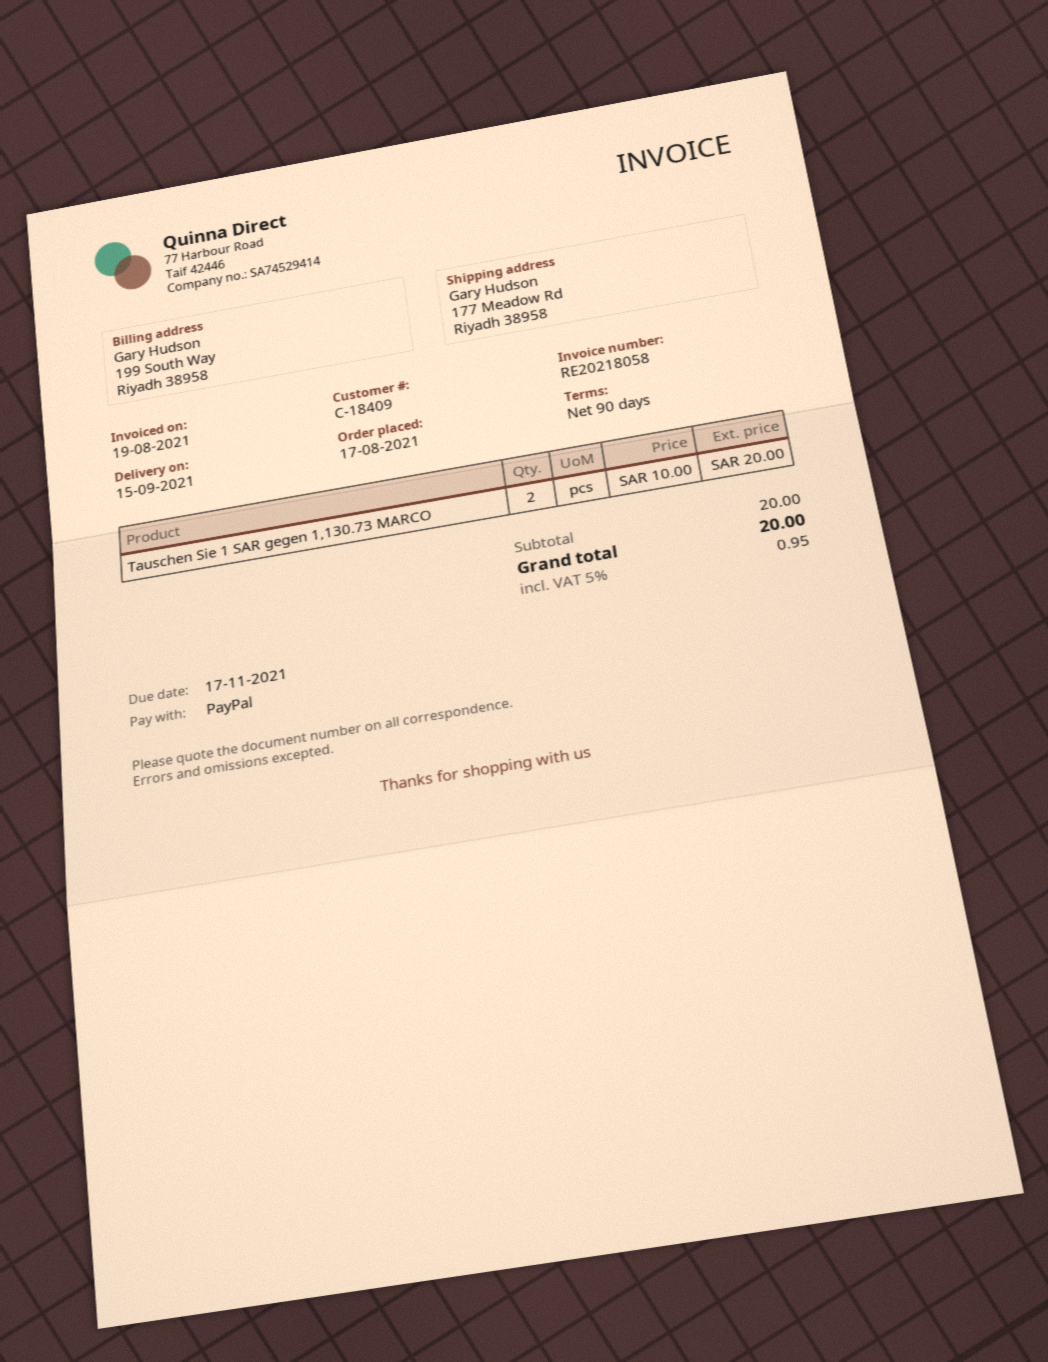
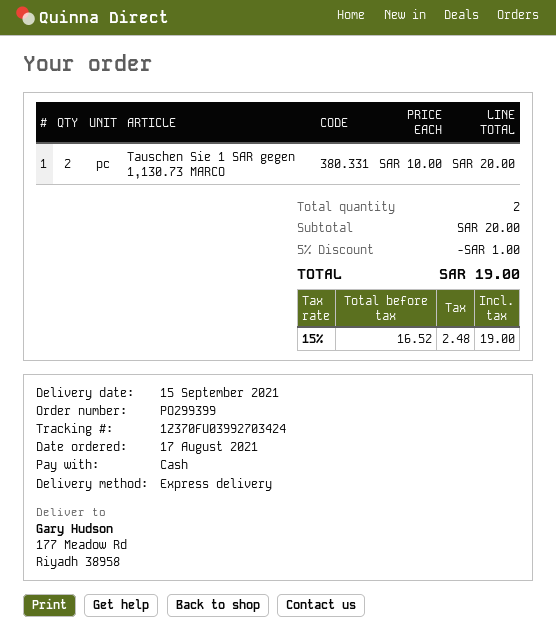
payment method: PayPal -> cash
discount: none -> 5% = 1.00
tax: 5% = 0.95 -> 15% = 2.48
total: 20.00 -> 19.00

